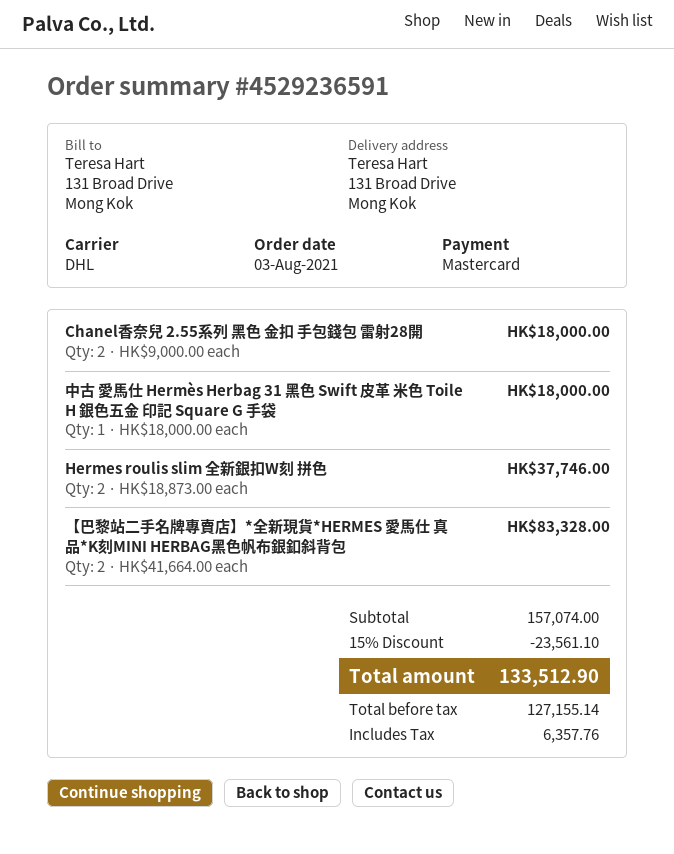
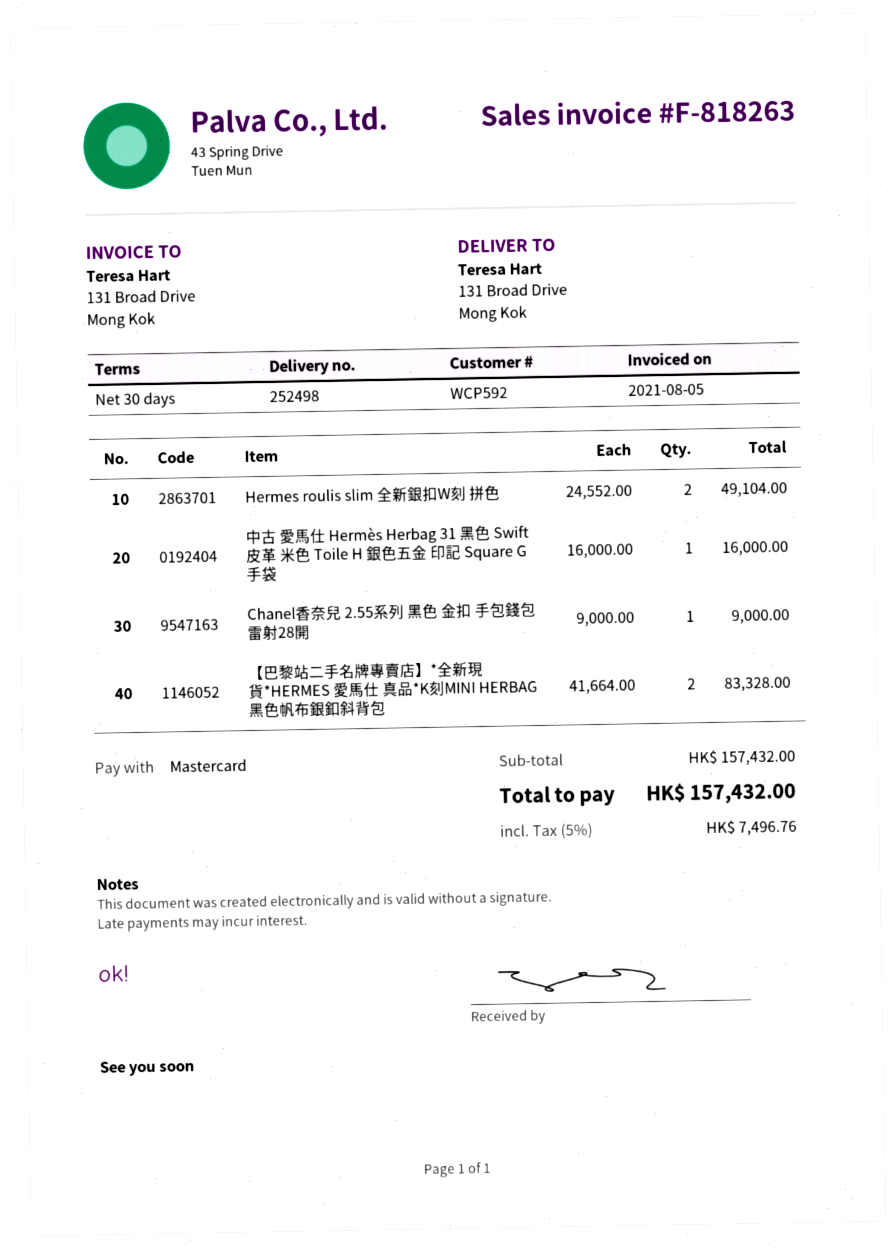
Chanel香奈兒 2.55系列 黑色 金扣 手包錢包 雷射28開: 2 x 9000.00 = 18000.00 -> 1 x 9000.00 = 9000.00
中古 愛馬仕 Hermès Herbag 31 黑色 Swift 皮革 米色 Toile H 銀色五金 印記 Square G 手袋: 1 x 18000.00 = 18000.00 -> 1 x 16000.00 = 16000.00
Hermes roulis slim 全新銀扣W刻 拼色: 2 x 18873.00 = 37746.00 -> 2 x 24552.00 = 49104.00
subtotal: 157074.00 -> 157432.00
discount: 15% = 23561.10 -> none
tax: 6357.76 -> 7496.76
total: 133512.90 -> 157432.00

